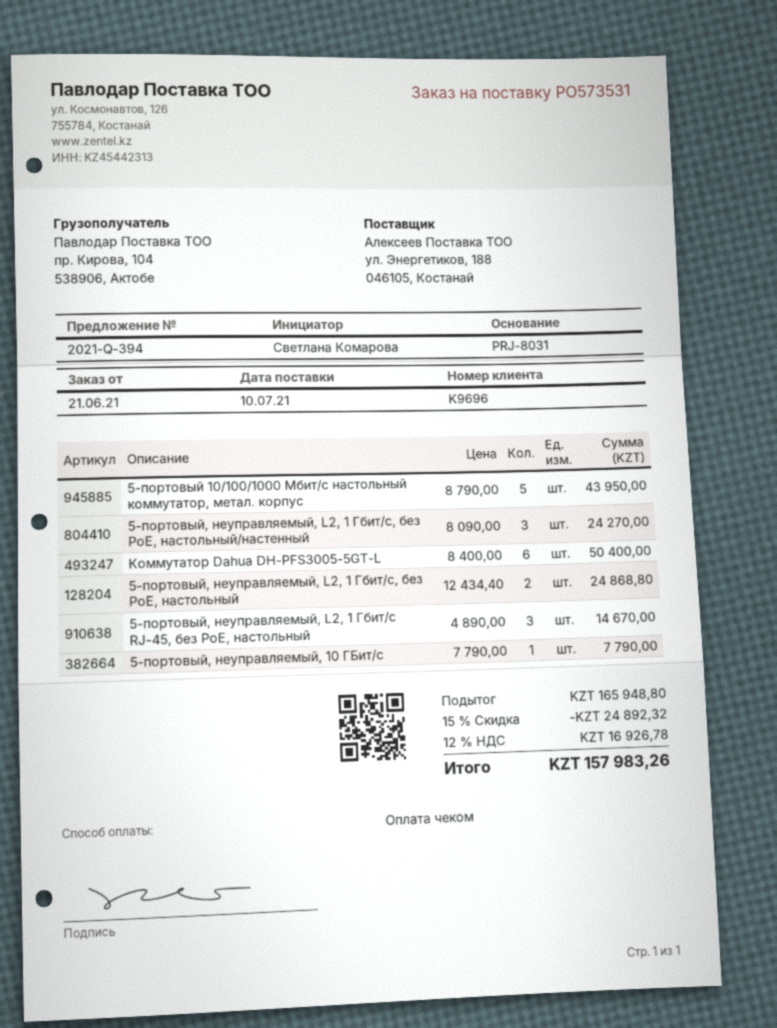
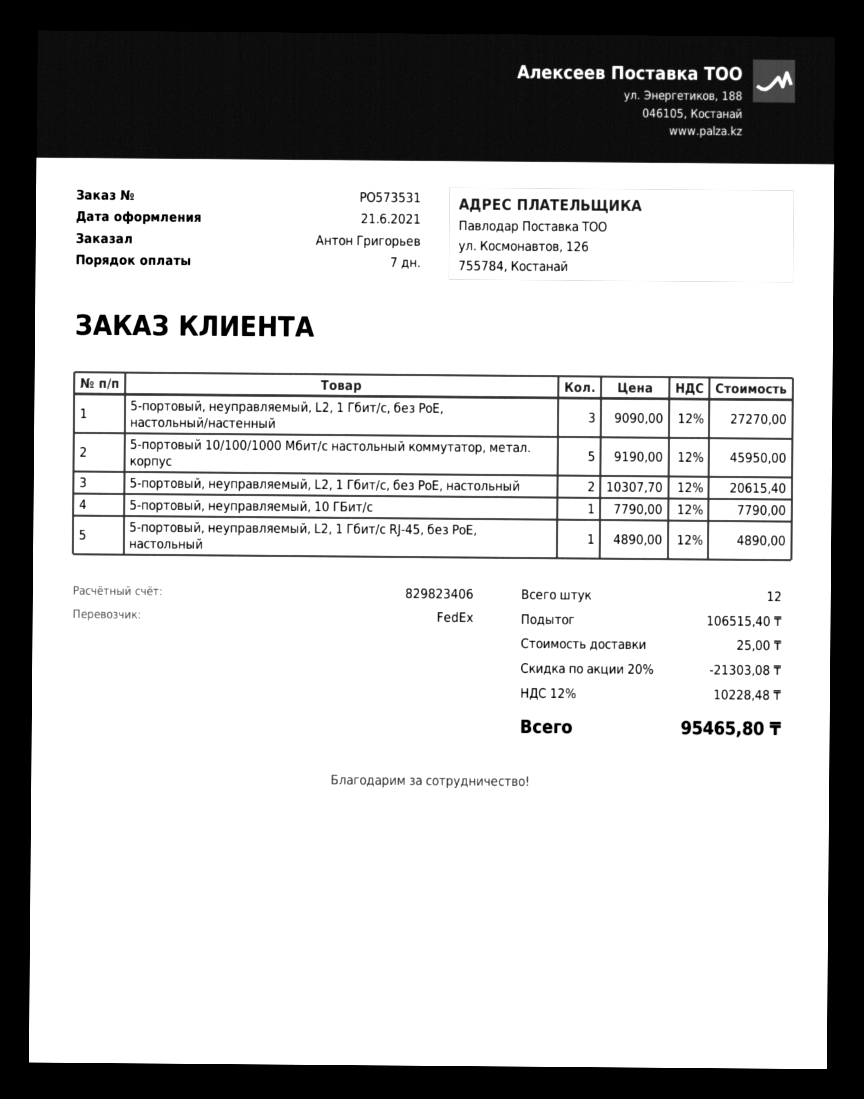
ordered by: Светлана Комарова -> Антон Григорьев
5-портовый 10/100/1000 Мбит/с настольный коммутатор, метал. корпус: 5 x 8790.00 = 43950.00 -> 5 x 9190.00 = 45950.00
5-портовый, неуправляемый, L2, 1 Гбит/с, без PoE, настольный/настенный: 3 x 8090.00 = 24270.00 -> 3 x 9090.00 = 27270.00
Коммутатор Dahua DH-PFS3005-5GT-L: 6 x 8400.00 = 50400.00 -> none
5-портовый, неуправляемый, L2, 1 Гбит/с, без PoE, настольный: 2 x 12434.40 = 24868.80 -> 2 x 10307.70 = 20615.40
5-портовый, неуправляемый, L2, 1 Гбит/с RJ-45, без PoE, настольный: 3 x 4890.00 = 14670.00 -> 1 x 4890.00 = 4890.00
subtotal: 165948.80 -> 106515.40
discount: 15% = 24892.32 -> 20% = 21303.08
shipping: none -> 25.00
tax: 12% = 16926.78 -> 12% = 10228.48
total: 157983.26 -> 95465.80

